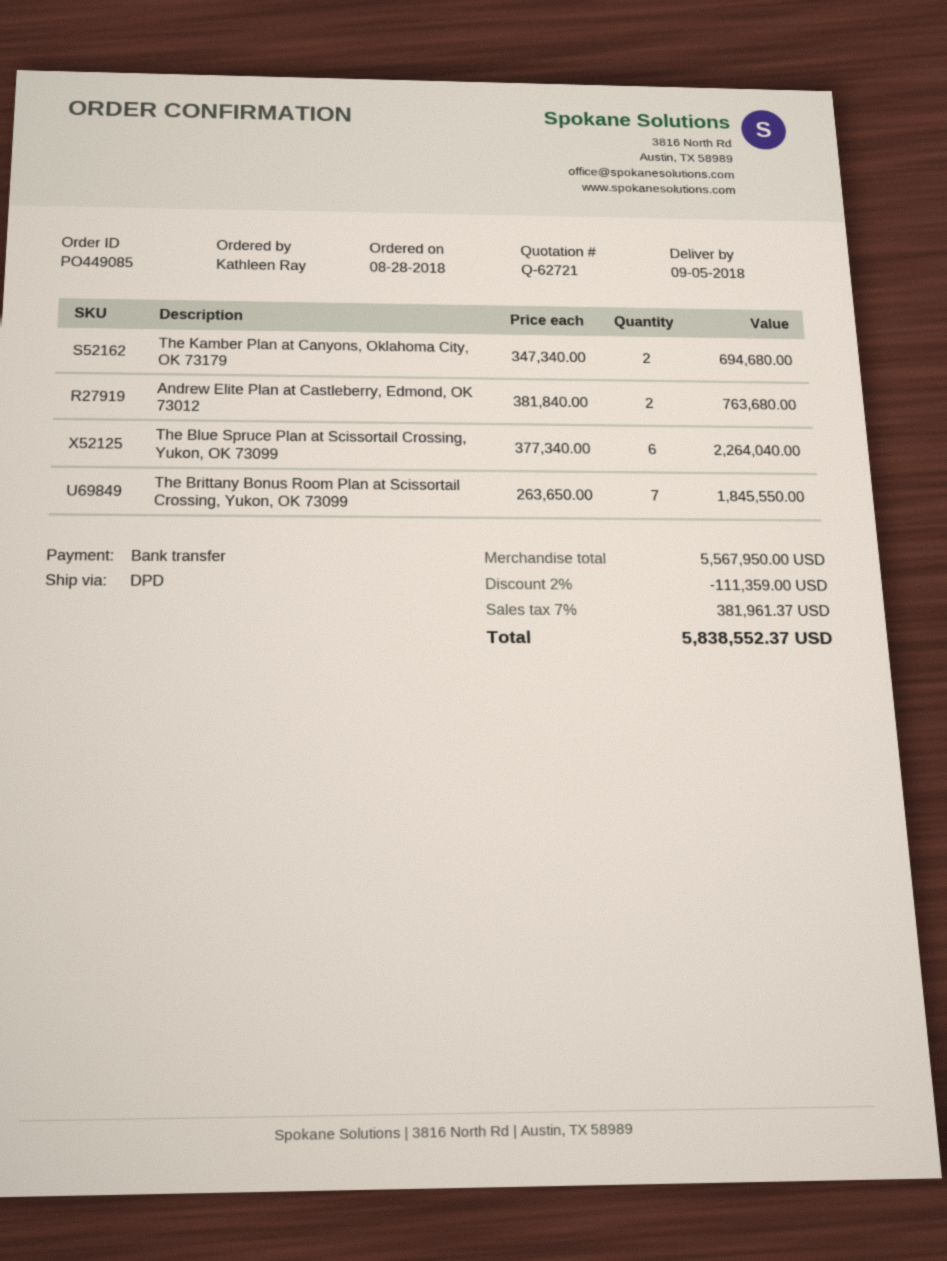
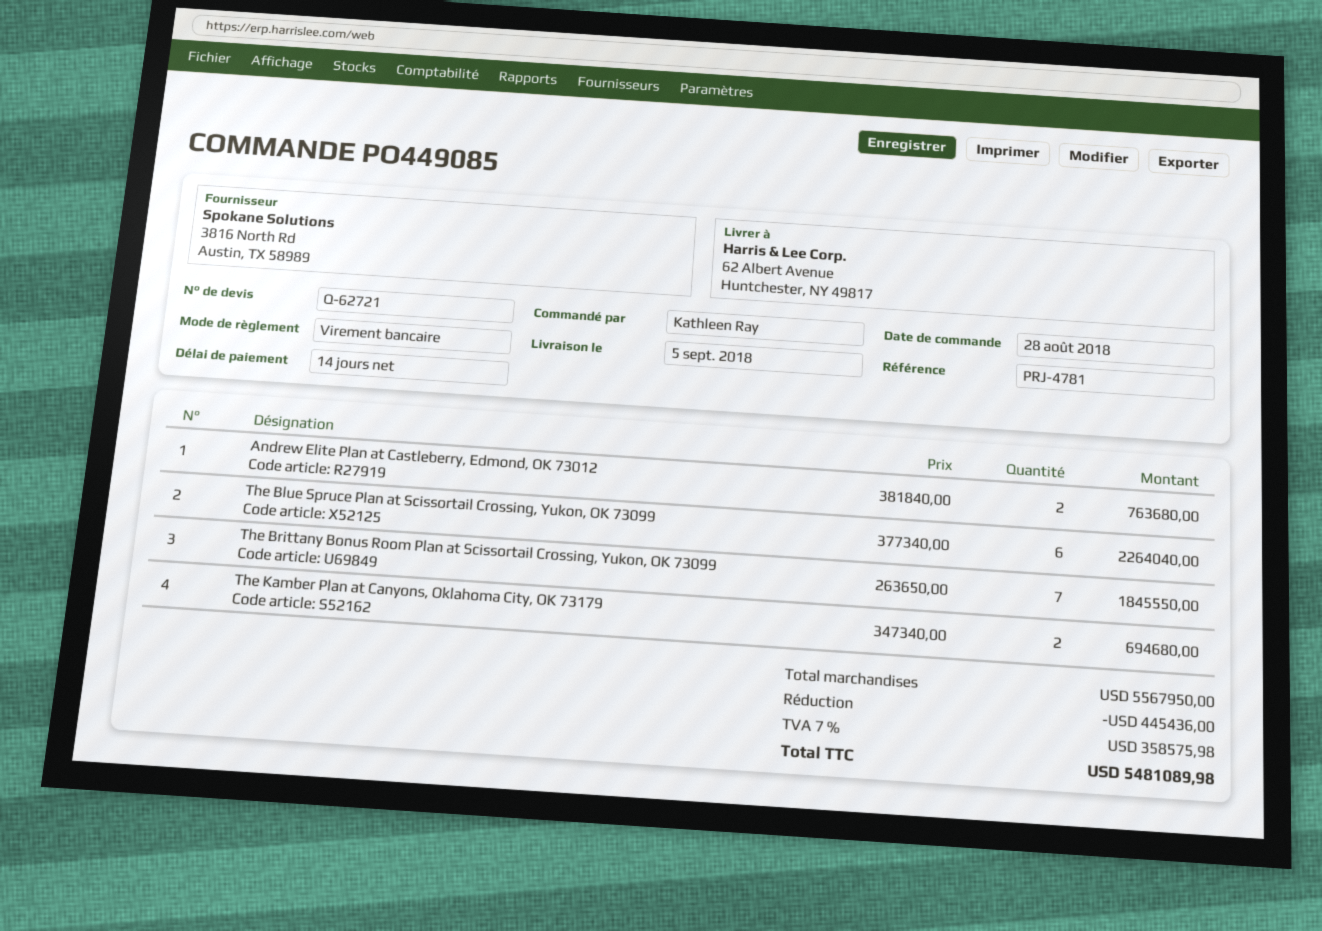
discount: 111359.00 -> 445436.00
tax: 7% = 381961.37 -> 7% = 358575.98
total: 5838552.37 -> 5481089.98

